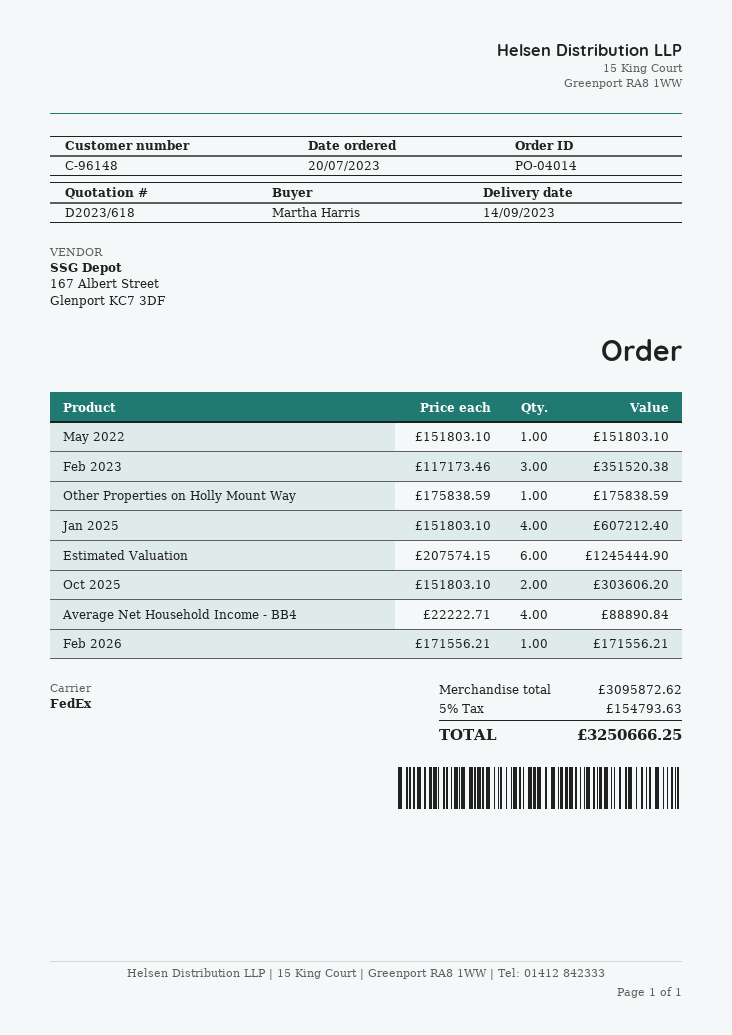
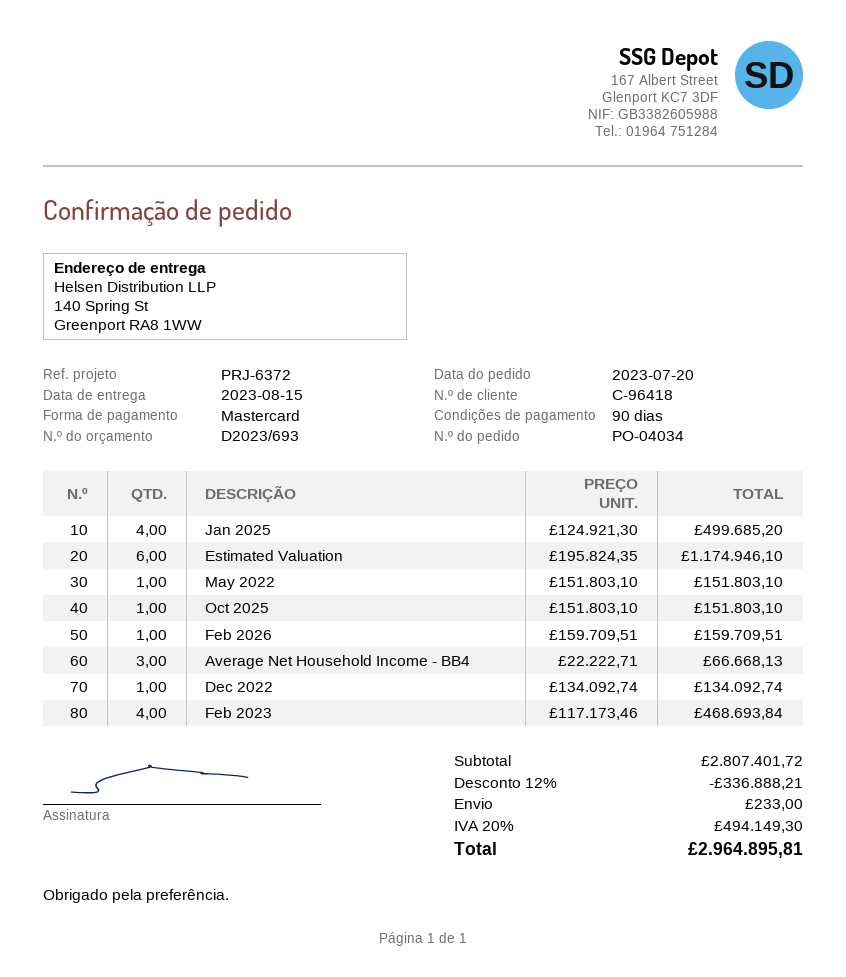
quote number: D2023/618 -> D2023/693
order number: PO-04014 -> PO-04034
delivery date: 2023-09-14 -> 2023-08-15
customer number: C-96148 -> C-96418
Feb 2023: 3 x 117173.46 = 351520.38 -> 4 x 117173.46 = 468693.84
Other Properties on Holly Mount Way: 1 x 175838.59 = 175838.59 -> none
Jan 2025: 4 x 151803.10 = 607212.40 -> 4 x 124921.30 = 499685.20
Estimated Valuation: 6 x 207574.15 = 1245444.90 -> 6 x 195824.35 = 1174946.10
Oct 2025: 2 x 151803.10 = 303606.20 -> 1 x 151803.10 = 151803.10
Average Net Household Income - BB4: 4 x 22222.71 = 88890.84 -> 3 x 22222.71 = 66668.13
Feb 2026: 1 x 171556.21 = 171556.21 -> 1 x 159709.51 = 159709.51
Dec 2022: none -> 1 x 134092.74 = 134092.74
subtotal: 3095872.62 -> 2807401.72
discount: none -> 12% = 336888.21
shipping: none -> 233.00
tax: 5% = 154793.63 -> 20% = 494149.30
total: 3250666.25 -> 2964895.81

